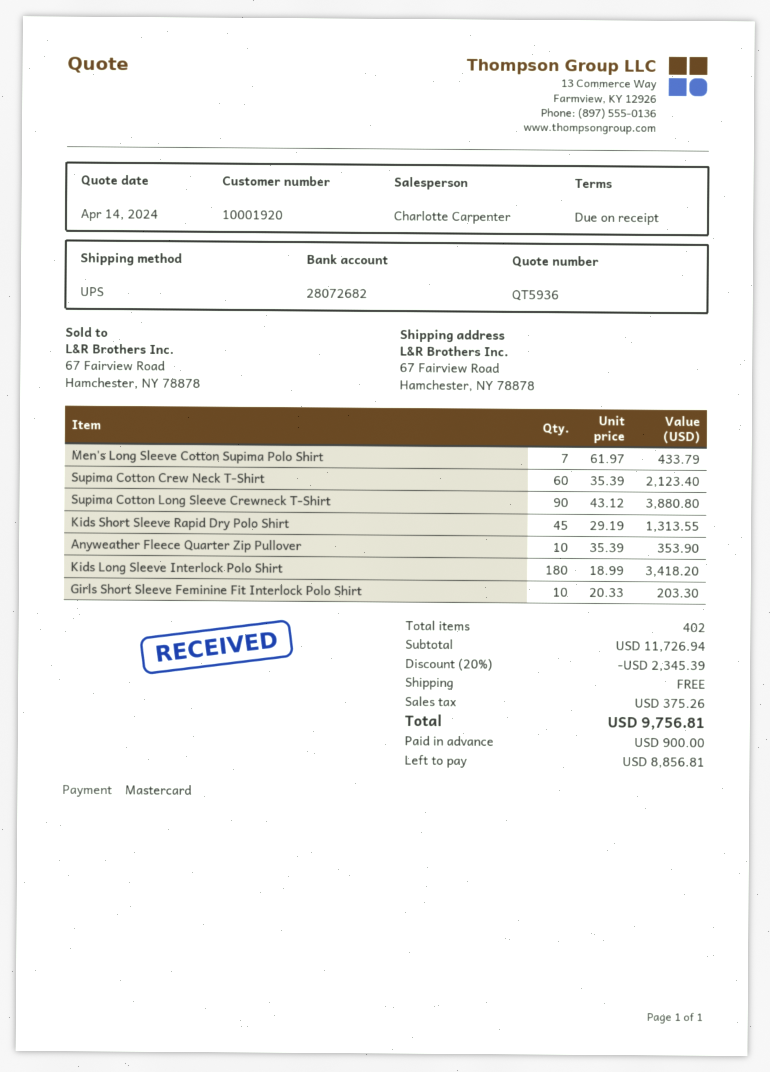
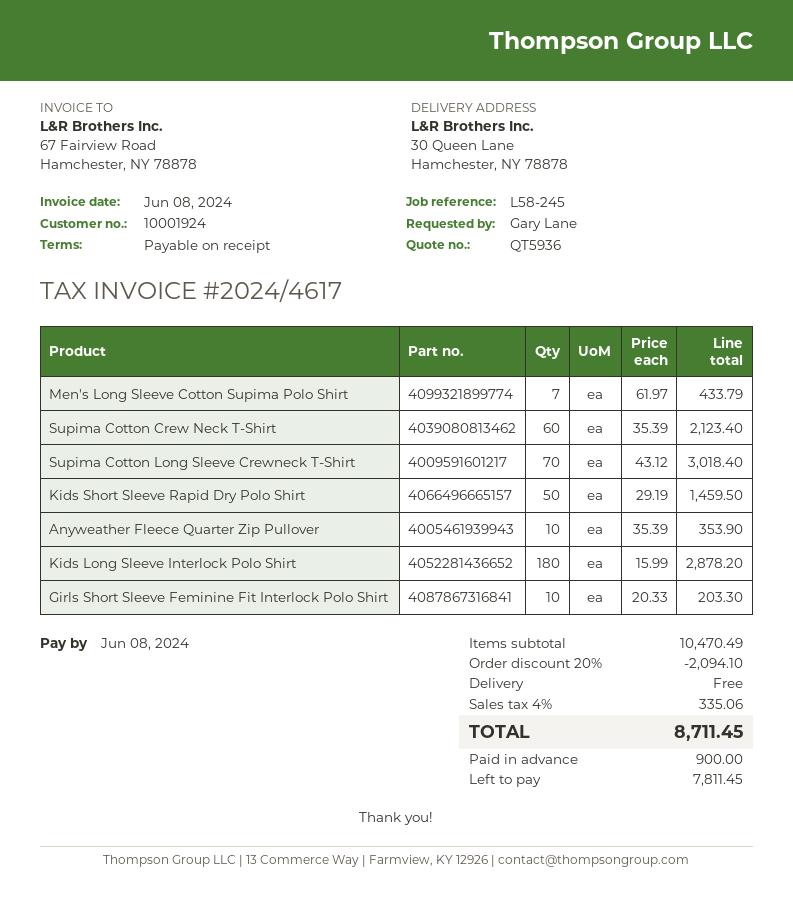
customer number: 10001920 -> 10001924
ship to: 67 Fairview Road, Hamchester, NY 78878 -> 30 Queen Lane, Hamchester, NY 78878
Supima Cotton Long Sleeve Crewneck T-Shirt: 90 x 43.12 = 3880.80 -> 70 x 43.12 = 3018.40
Kids Short Sleeve Rapid Dry Polo Shirt: 45 x 29.19 = 1313.55 -> 50 x 29.19 = 1459.50
Kids Long Sleeve Interlock Polo Shirt: 180 x 18.99 = 3418.20 -> 180 x 15.99 = 2878.20
subtotal: 11726.94 -> 10470.49
discount: 20% = 2345.39 -> 20% = 2094.10
tax: 375.26 -> 335.06
total: 9756.81 -> 8711.45
balance: 8856.81 -> 7811.45

